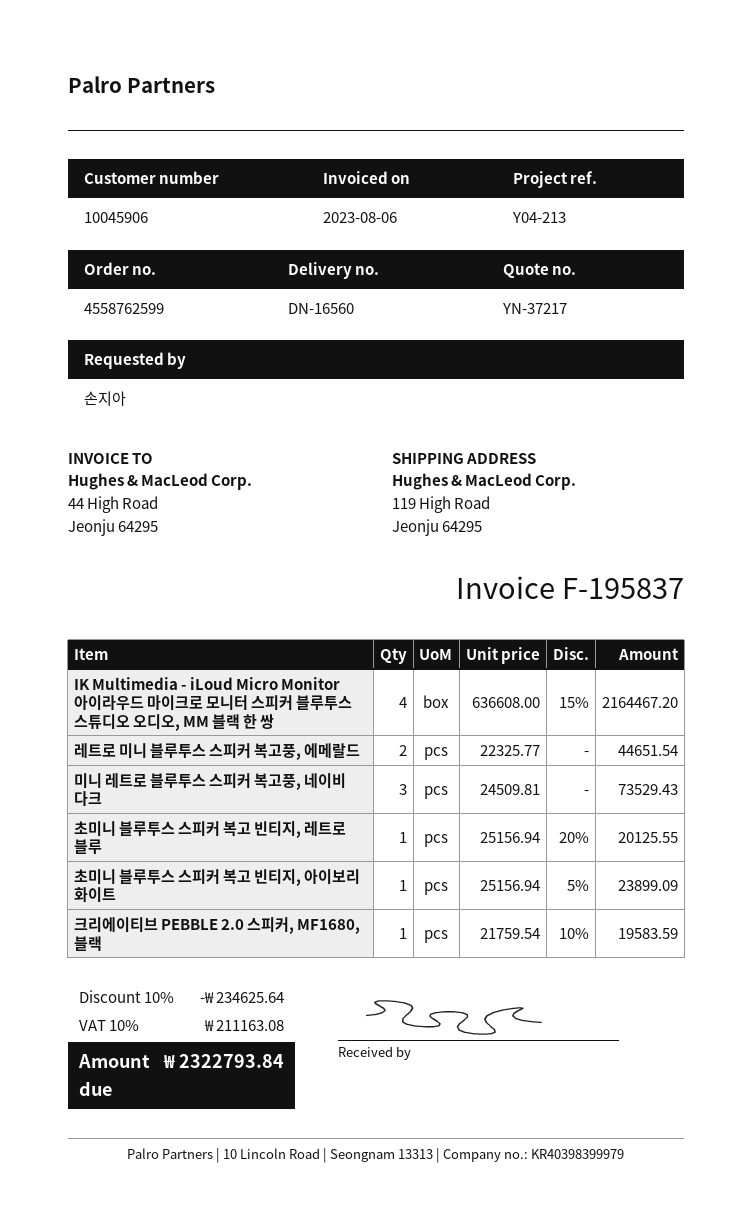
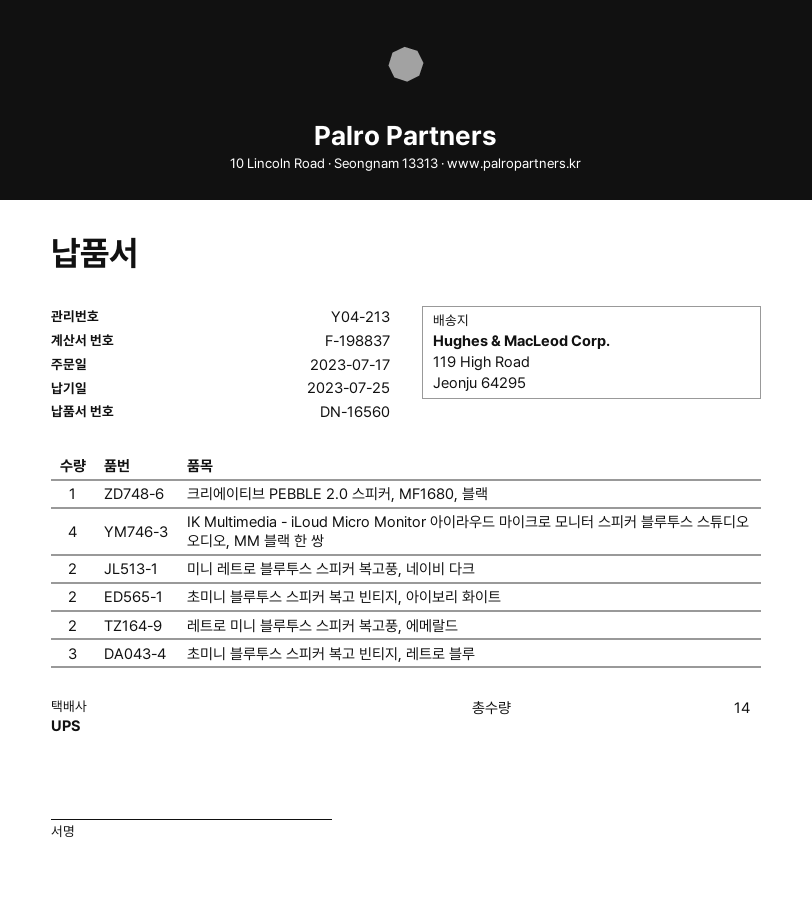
invoice number: F-195837 -> F-198837
미니 레트로 블루투스 스피커 복고풍, 네이비 다크: 3 -> 2
초미니 블루투스 스피커 복고 빈티지, 레트로 블루: 1 -> 3
초미니 블루투스 스피커 복고 빈티지, 아이보리 화이트: 1 -> 2

